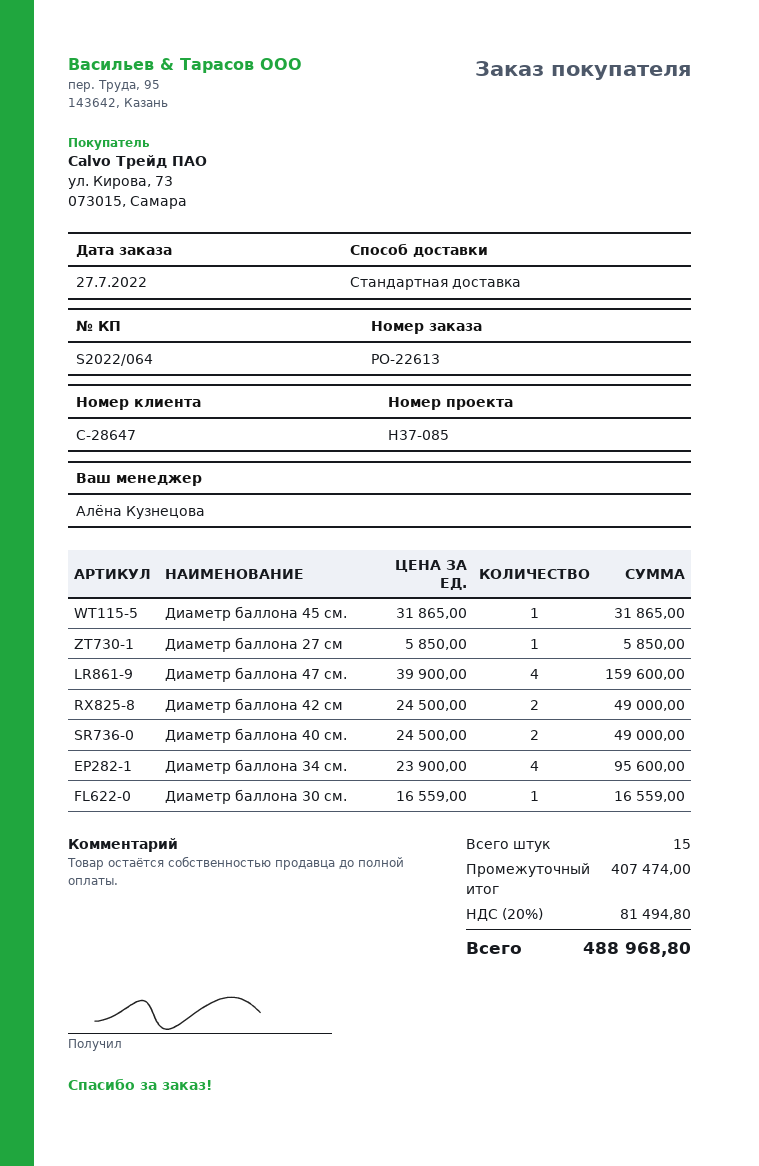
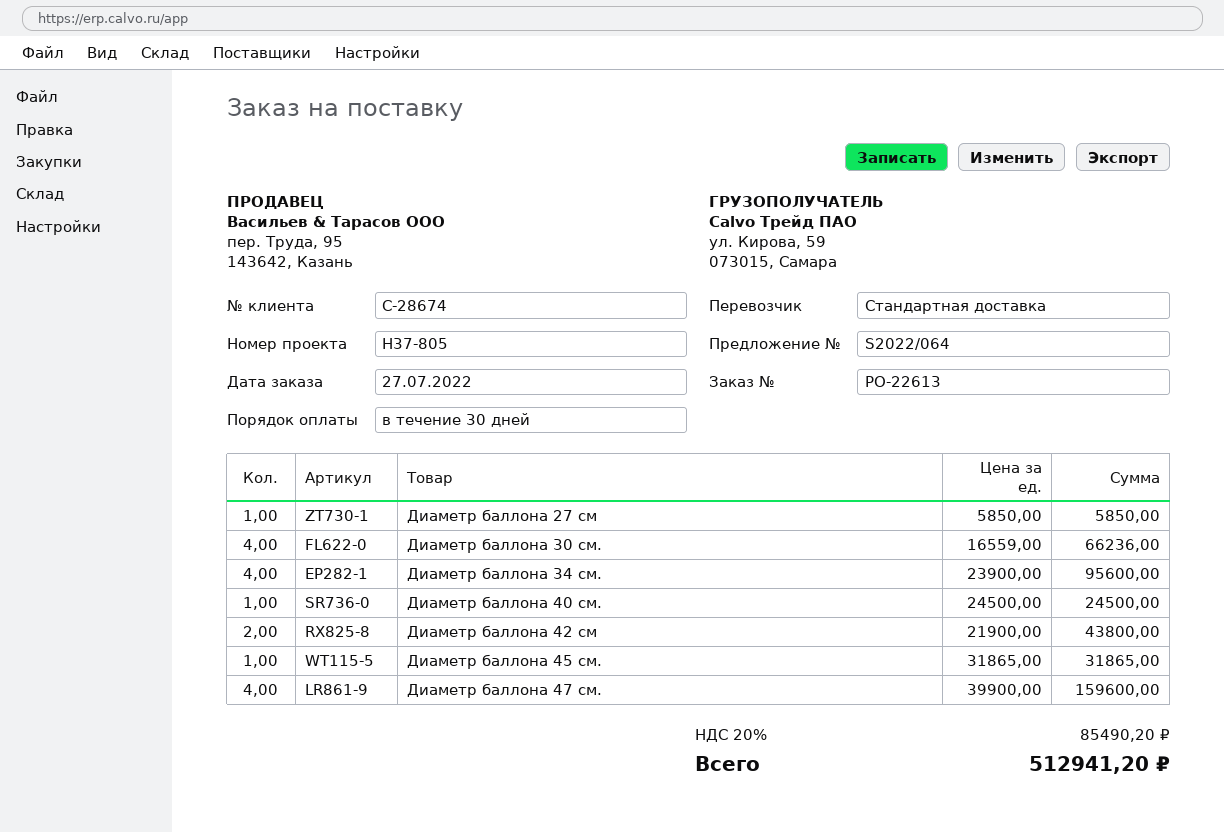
customer number: C-28647 -> C-28674
reference: H37-085 -> H37-805
Диаметр баллона 42 см: 2 x 24500.00 = 49000.00 -> 2 x 21900.00 = 43800.00
Диаметр баллона 40 см.: 2 x 24500.00 = 49000.00 -> 1 x 24500.00 = 24500.00
Диаметр баллона 30 см.: 1 x 16559.00 = 16559.00 -> 4 x 16559.00 = 66236.00
tax: 20% = 81494.80 -> 20% = 85490.20
total: 488968.80 -> 512941.20

